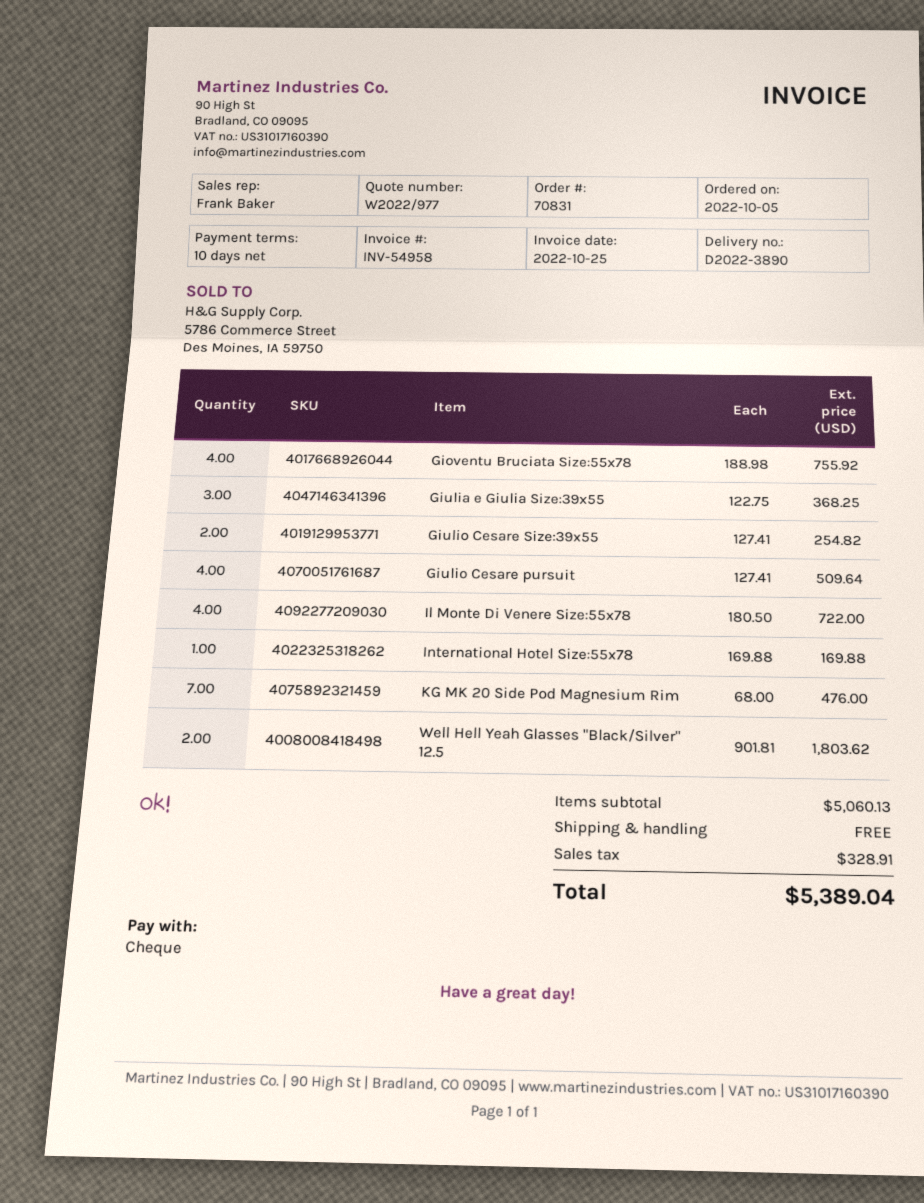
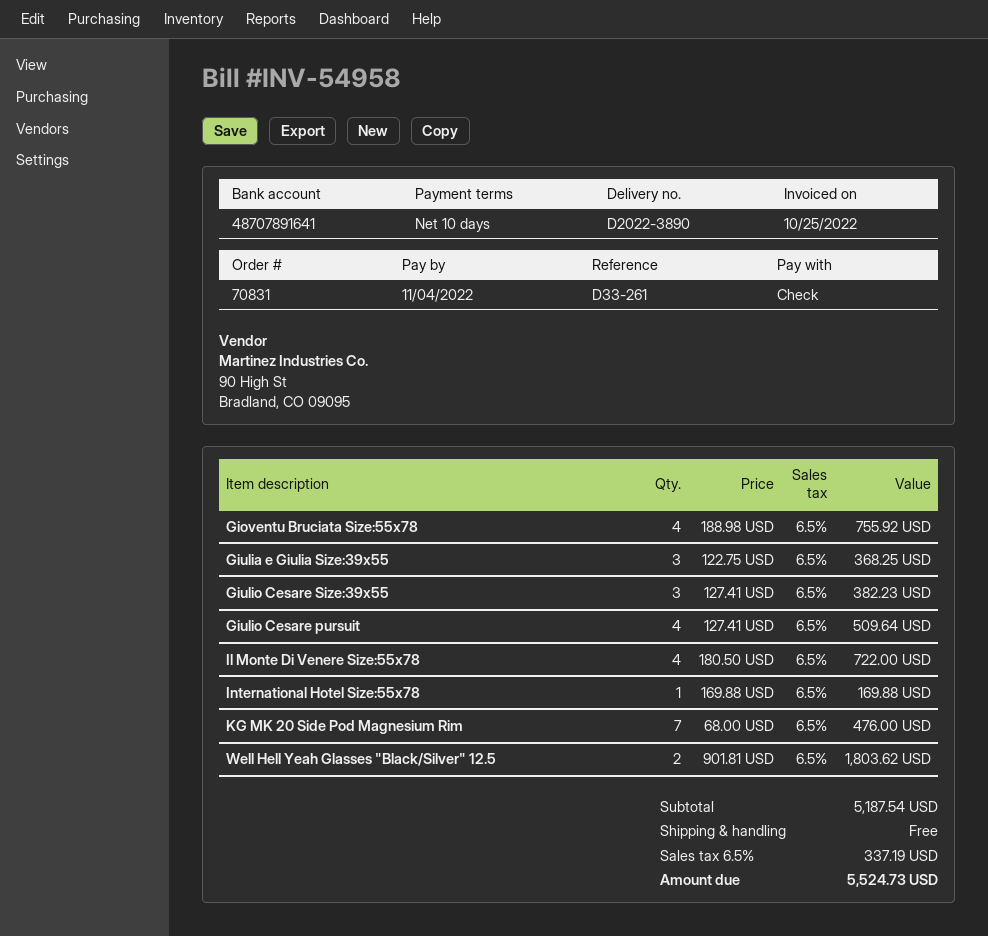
Giulio Cesare Size:39x55: 2 x 127.41 = 254.82 -> 3 x 127.41 = 382.23
subtotal: 5060.13 -> 5187.54
tax: 328.91 -> 337.19
total: 5389.04 -> 5524.73

